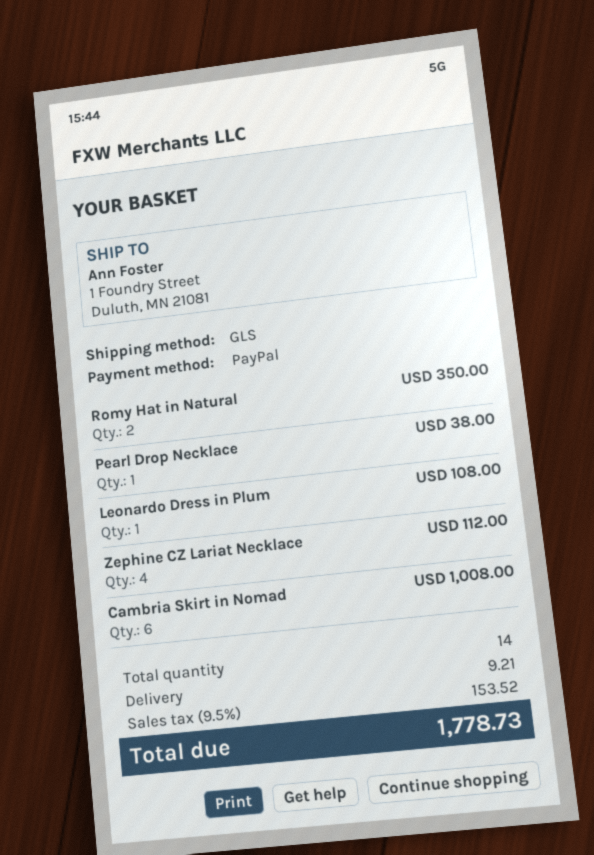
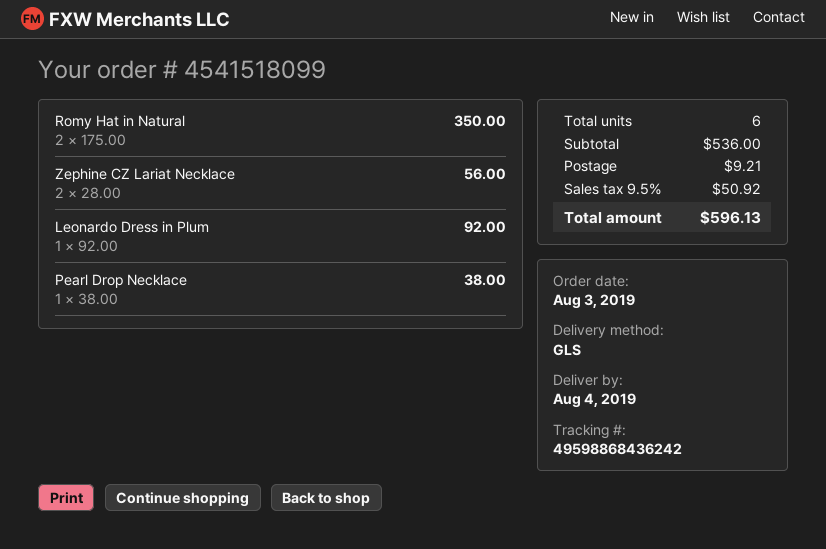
Leonardo Dress in Plum: 1 for 108.00 -> 1 for 92.00
Zephine CZ Lariat Necklace: 4 for 112.00 -> 2 for 56.00
Cambria Skirt in Nomad: 6 for 1008.00 -> none
total quantity: 14 -> 6
tax: 9.5% = 153.52 -> 9.5% = 50.92
total: 1778.73 -> 596.13

